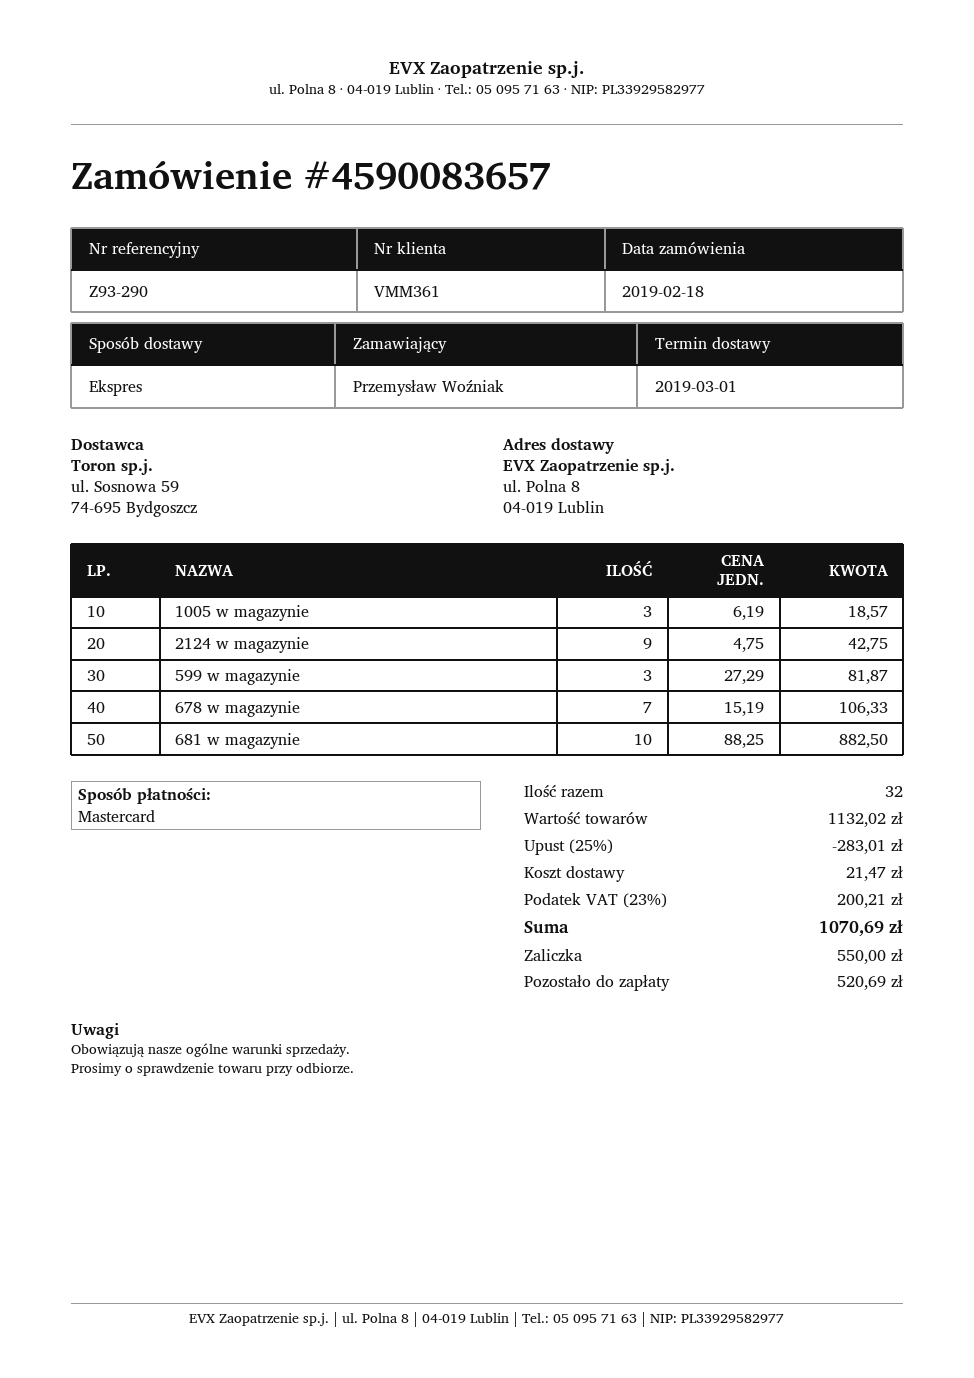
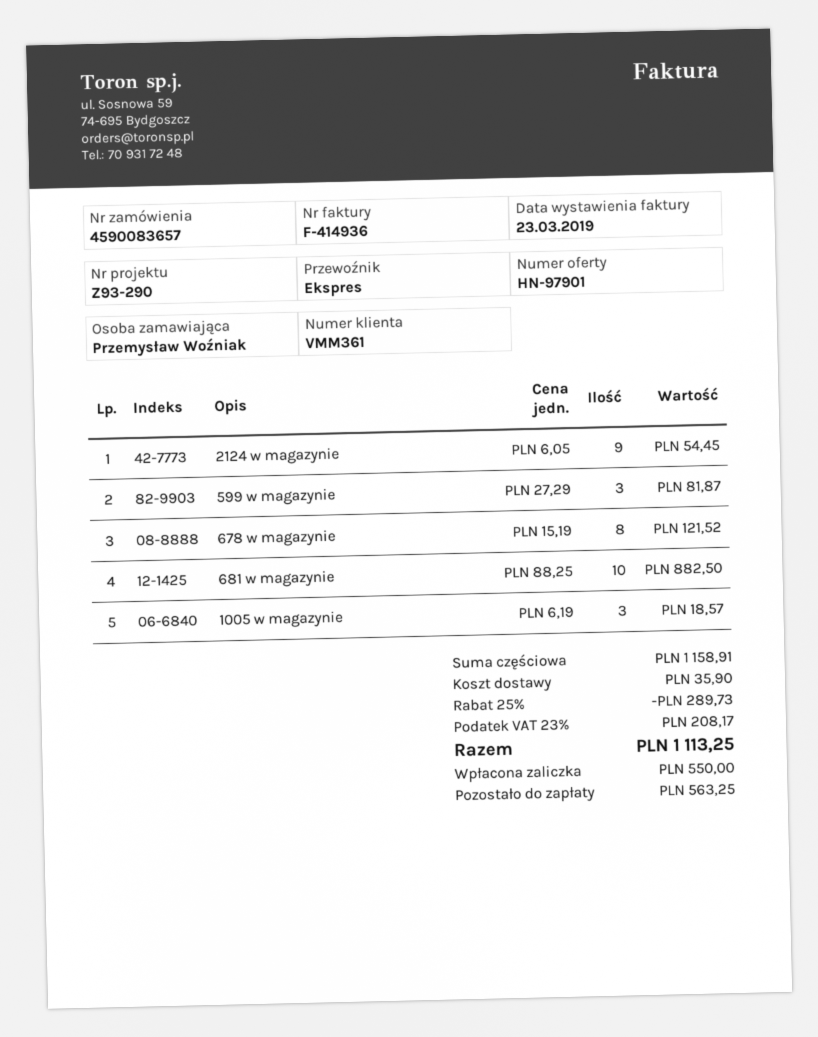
2124 w magazynie: 9 x 4.75 = 42.75 -> 9 x 6.05 = 54.45
678 w magazynie: 7 x 15.19 = 106.33 -> 8 x 15.19 = 121.52
subtotal: 1132.02 -> 1158.91
discount: 25% = 283.01 -> 25% = 289.73
shipping: 21.47 -> 35.90
tax: 23% = 200.21 -> 23% = 208.17
total: 1070.69 -> 1113.25
balance: 520.69 -> 563.25

